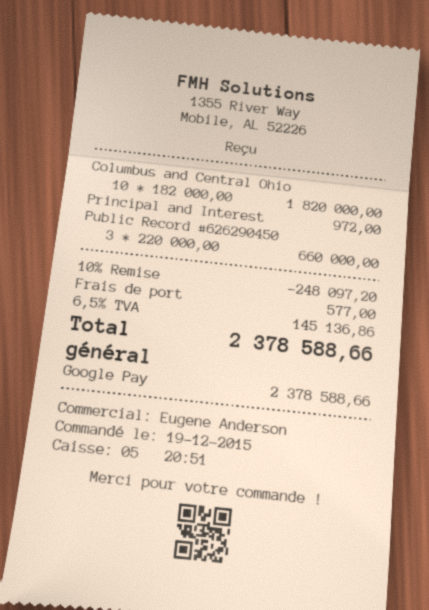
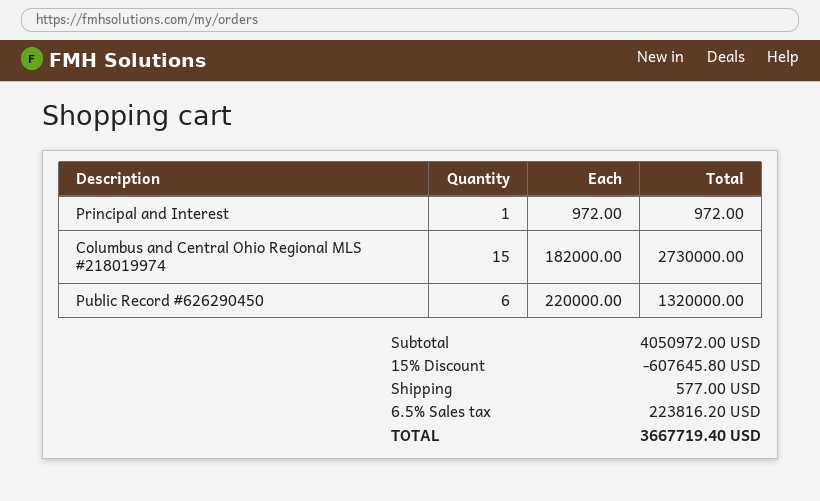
Columbus and Central Ohio: 10 x 182000.00 = 1820000.00 -> 15 x 182000.00 = 2730000.00
Public Record #626290450: 3 x 220000.00 = 660000.00 -> 6 x 220000.00 = 1320000.00
discount: 10% = 248097.20 -> 15% = 607645.80
tax: 6.5% = 145136.86 -> 6.5% = 223816.20
total: 2378588.66 -> 3667719.40

